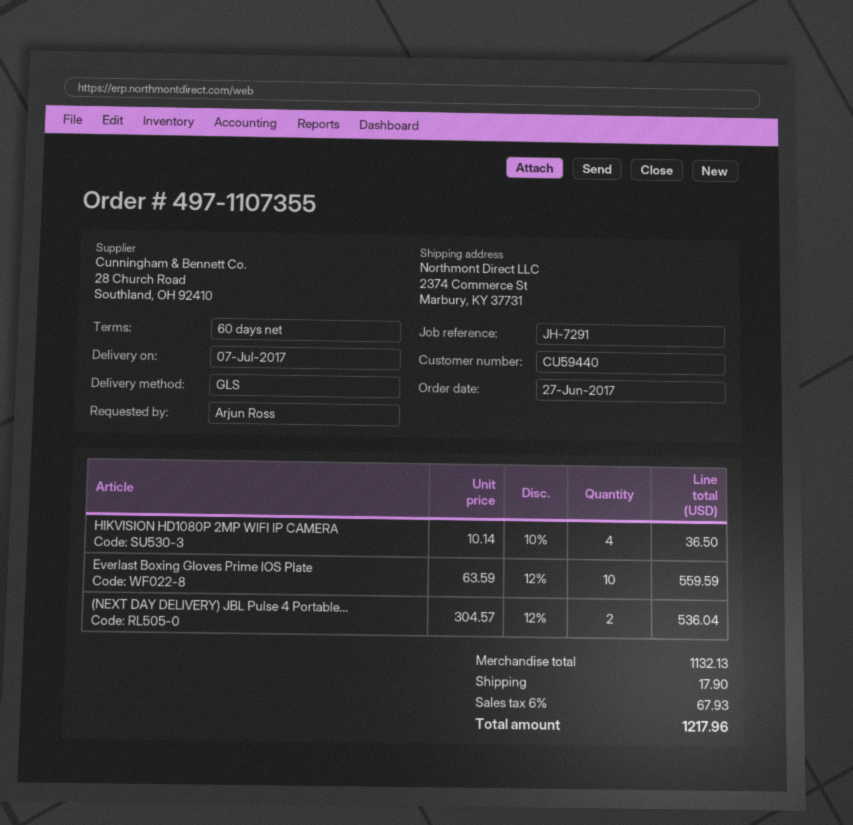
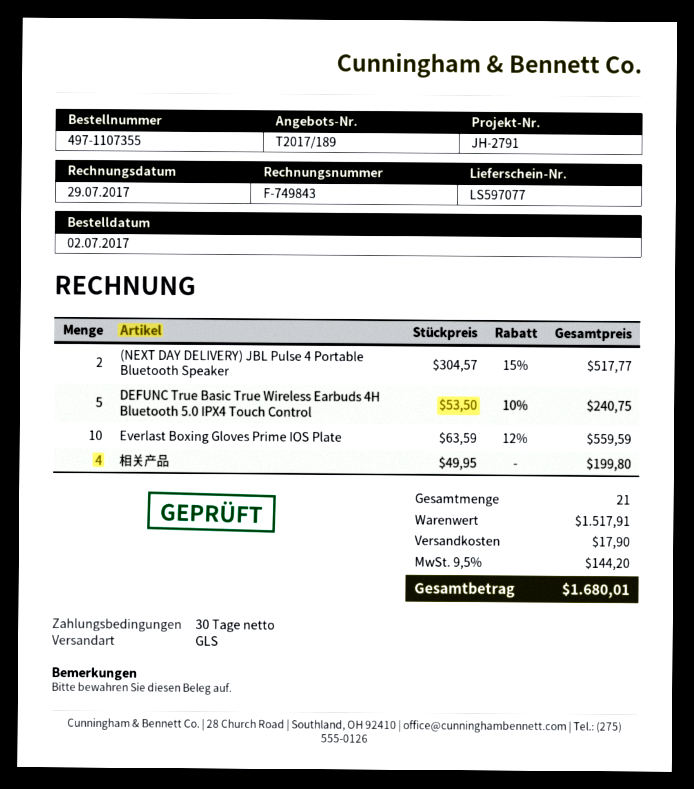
order date: 2017-06-27 -> 2017-07-02
payment terms: 60 days -> 30 days
reference: JH-7291 -> JH-2791
HIKVISION HD1080P 2MP WIFI IP CAMERA: 4 x 10.14 - 10% = 36.50 -> none
(NEXT DAY DELIVERY) JBL Pulse 4 Portable...: 2 x 304.57 - 12% = 536.04 -> 2 x 304.57 - 15% = 517.77
DEFUNC True Basic True Wireless Earbuds 4H Bluetooth 5.0 IPX4 Touch Control: none -> 5 x 53.50 - 10% = 240.75
相关产品: none -> 4 x 49.95 = 199.80
subtotal: 1132.13 -> 1517.91
tax: 6% = 67.93 -> 9.5% = 144.20
total: 1217.96 -> 1680.01

